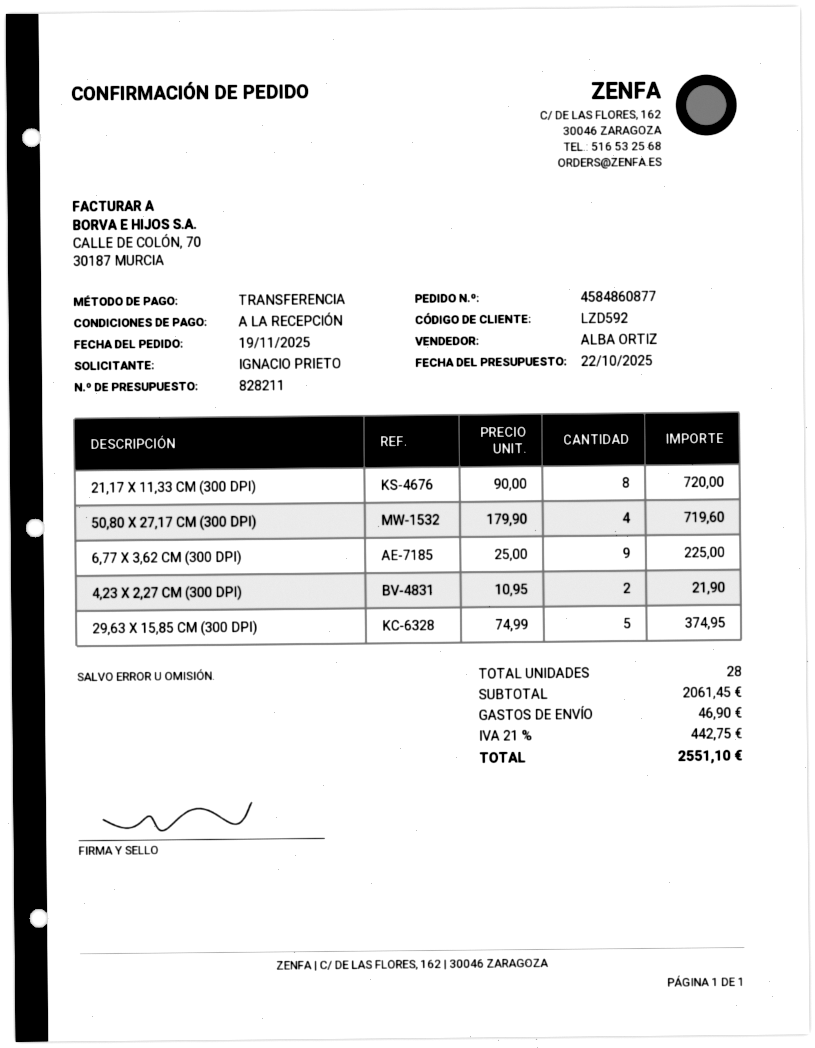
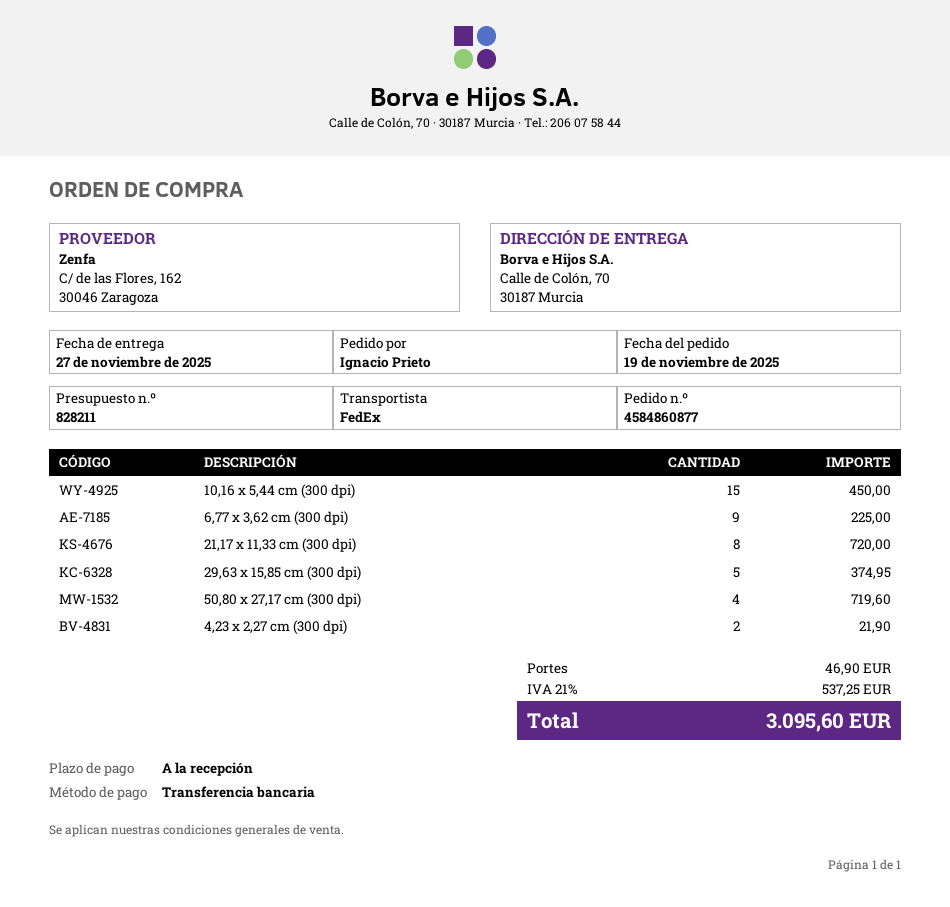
10,16 x 5,44 cm (300 dpi): none -> 15 for 450.00
tax: 21% = 442.75 -> 21% = 537.25
total: 2551.10 -> 3095.60

